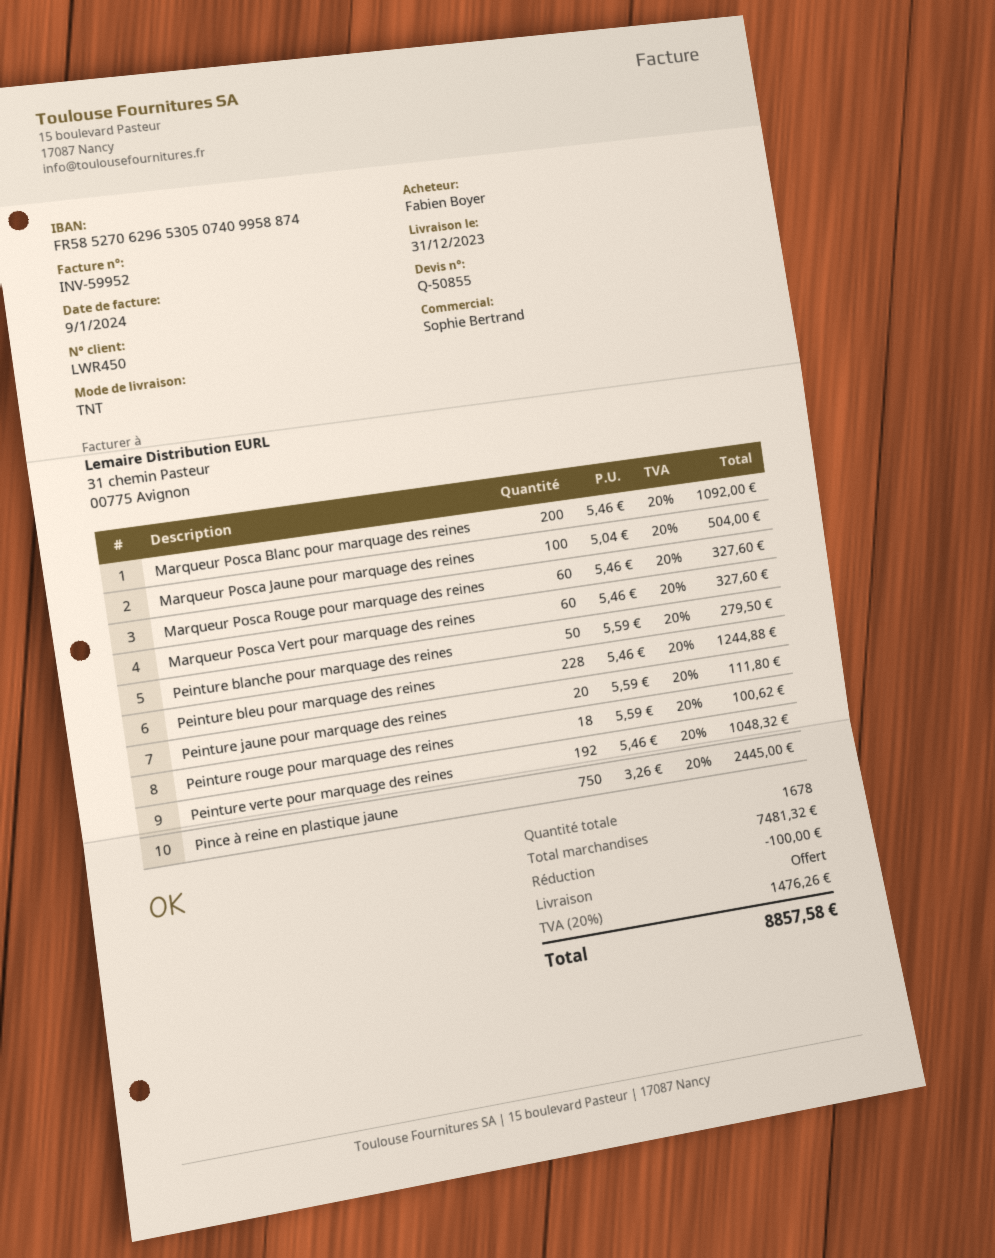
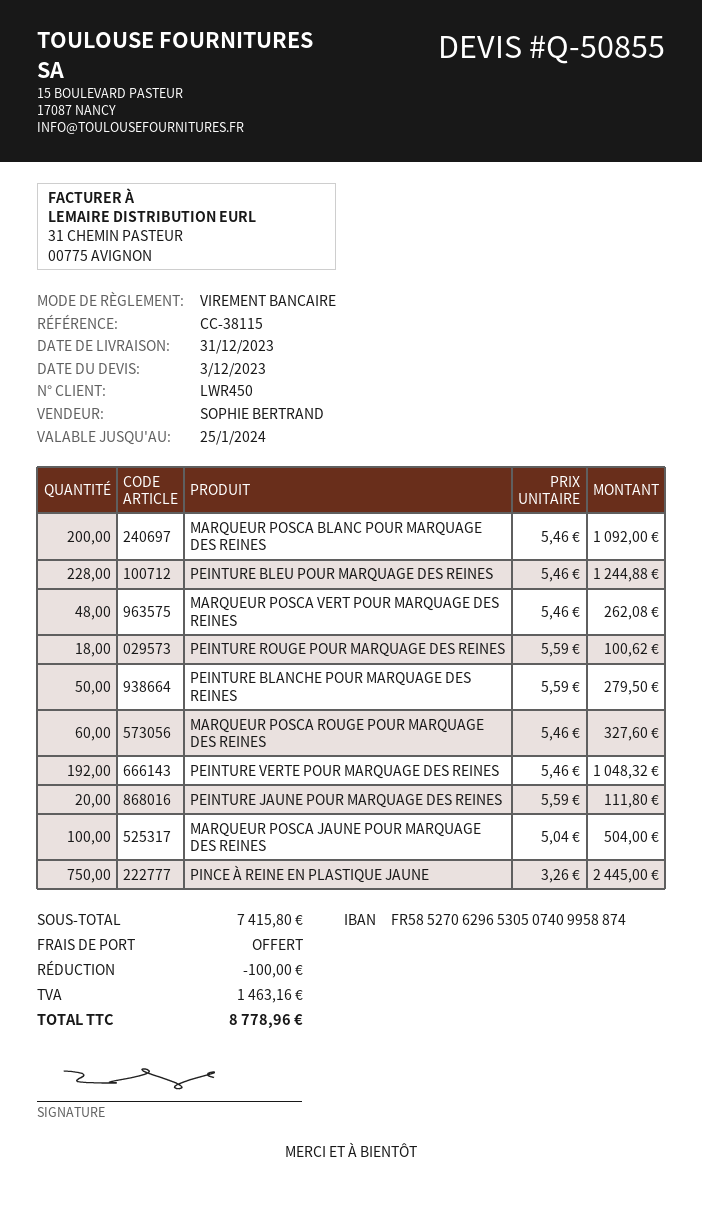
Marqueur Posca Vert pour marquage des reines: 60 x 5.46 = 327.60 -> 48 x 5.46 = 262.08
subtotal: 7481.32 -> 7415.80
tax: 1476.26 -> 1463.16
total: 8857.58 -> 8778.96

